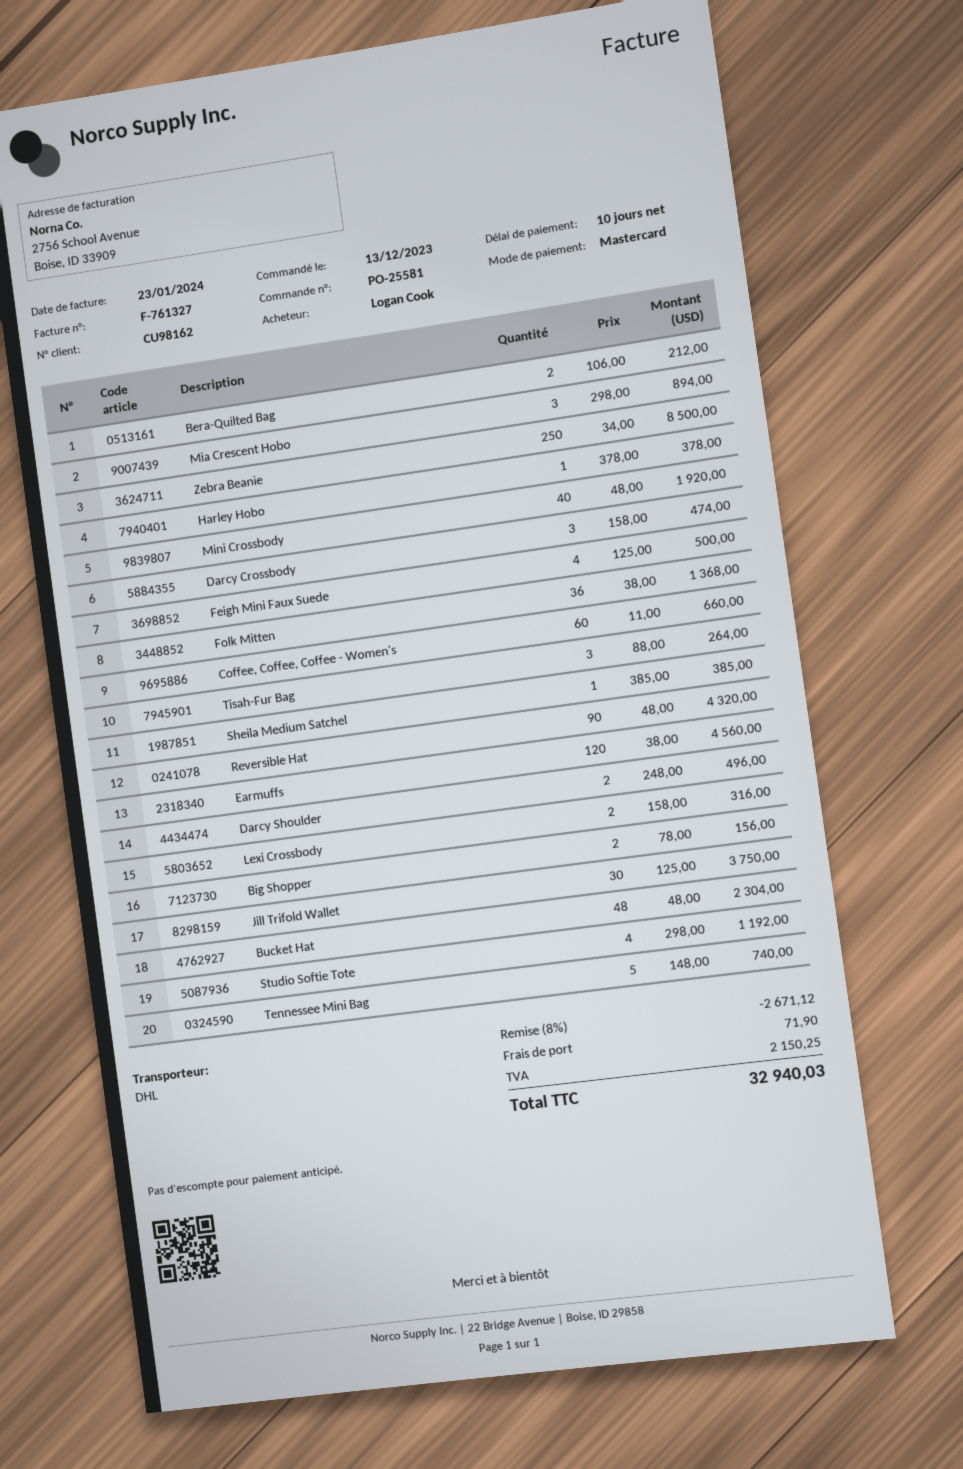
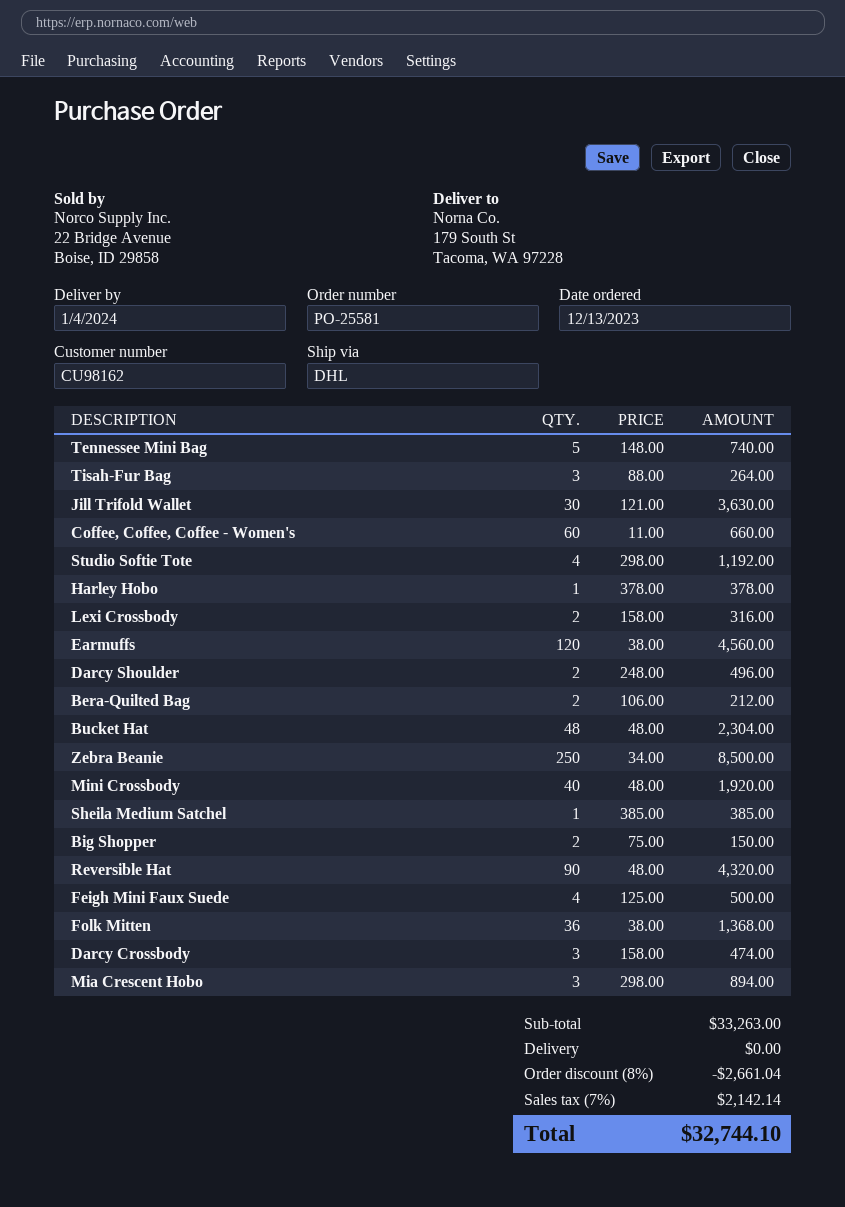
Big Shopper: 2 x 78.00 = 156.00 -> 2 x 75.00 = 150.00
Jill Trifold Wallet: 30 x 125.00 = 3750.00 -> 30 x 121.00 = 3630.00
discount: 8% = 2671.12 -> 8% = 2661.04
shipping: 71.90 -> 0.00
tax: 2150.25 -> 2142.14
total: 32940.03 -> 32744.10

